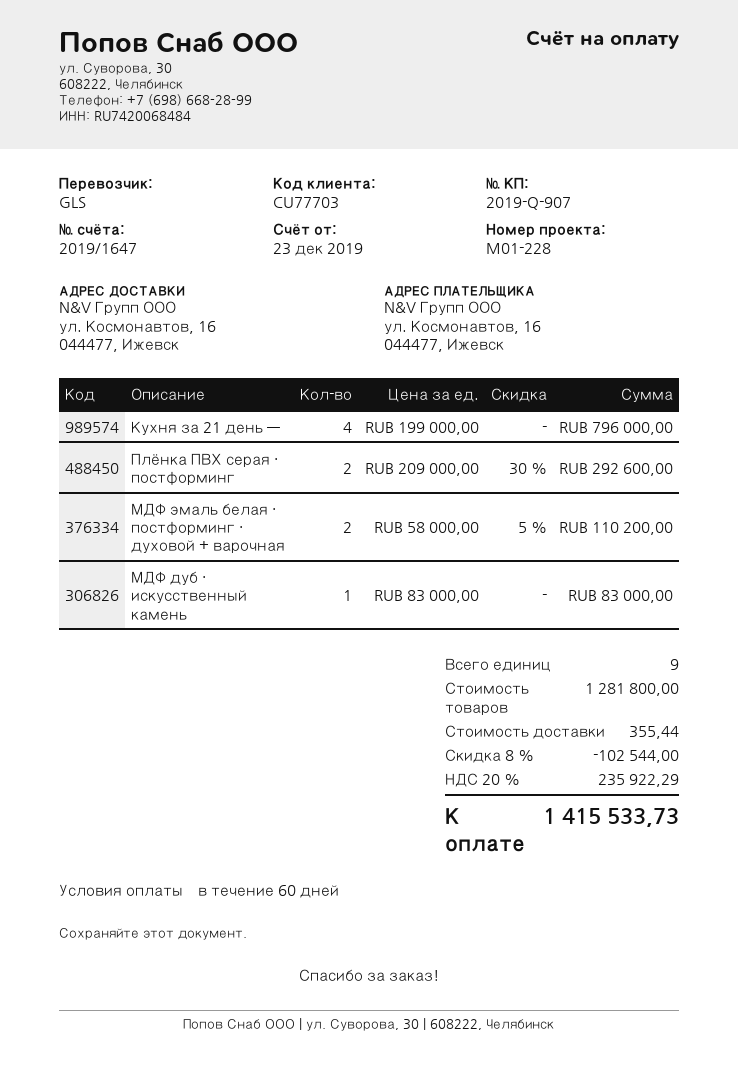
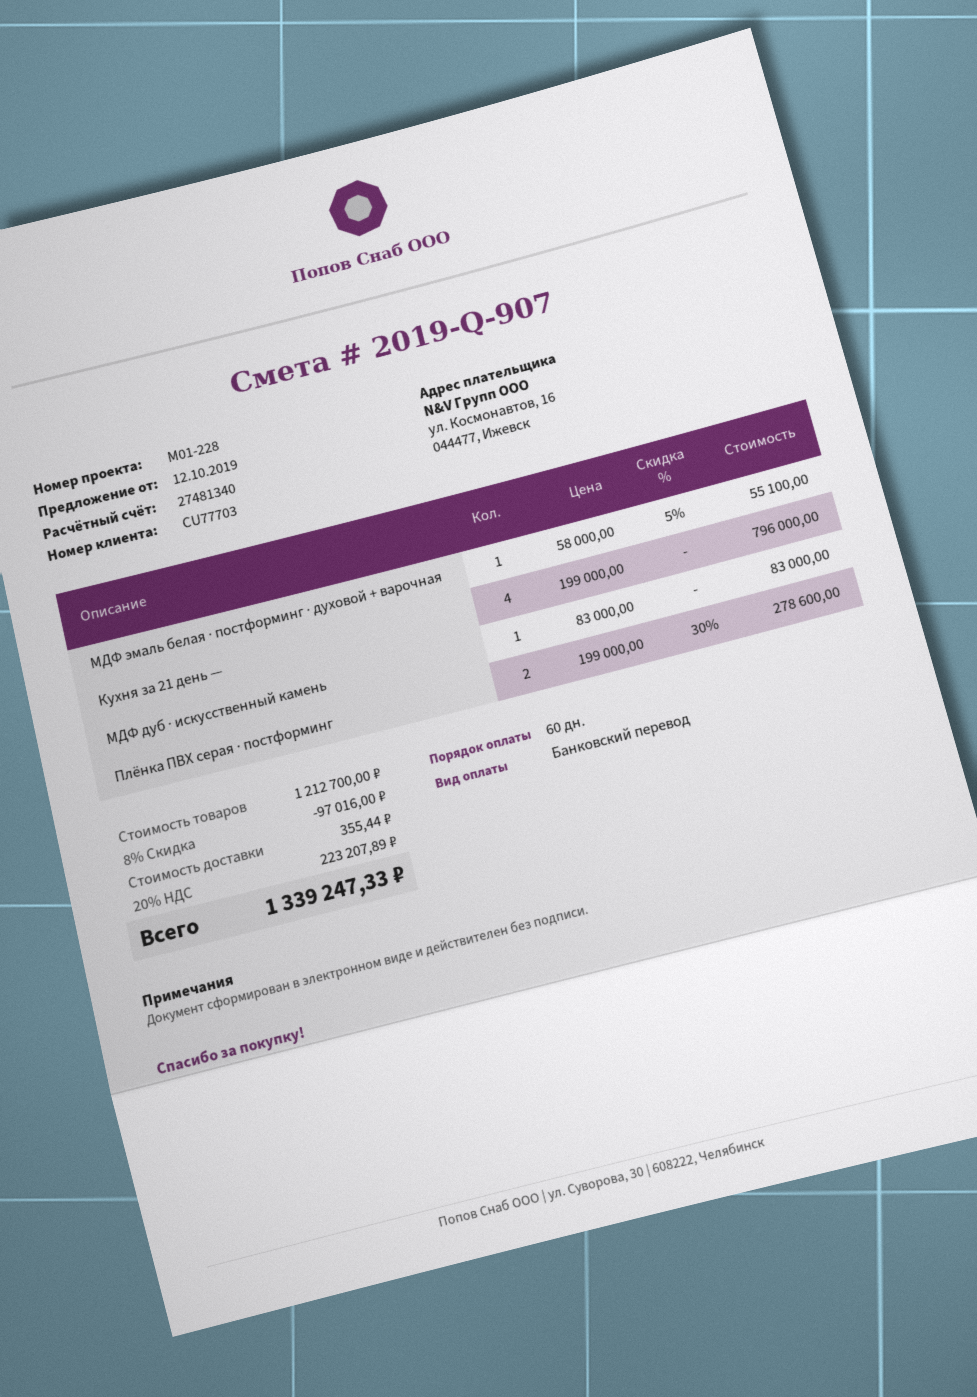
Плёнка ПВХ серая · постформинг: 2 x 209000.00 - 30% = 292600.00 -> 2 x 199000.00 - 30% = 278600.00
МДФ эмаль белая · постформинг · духовой + варочная: 2 x 58000.00 - 5% = 110200.00 -> 1 x 58000.00 - 5% = 55100.00
subtotal: 1281800.00 -> 1212700.00
discount: 8% = 102544.00 -> 8% = 97016.00
tax: 20% = 235922.29 -> 20% = 223207.89
total: 1415533.73 -> 1339247.33

